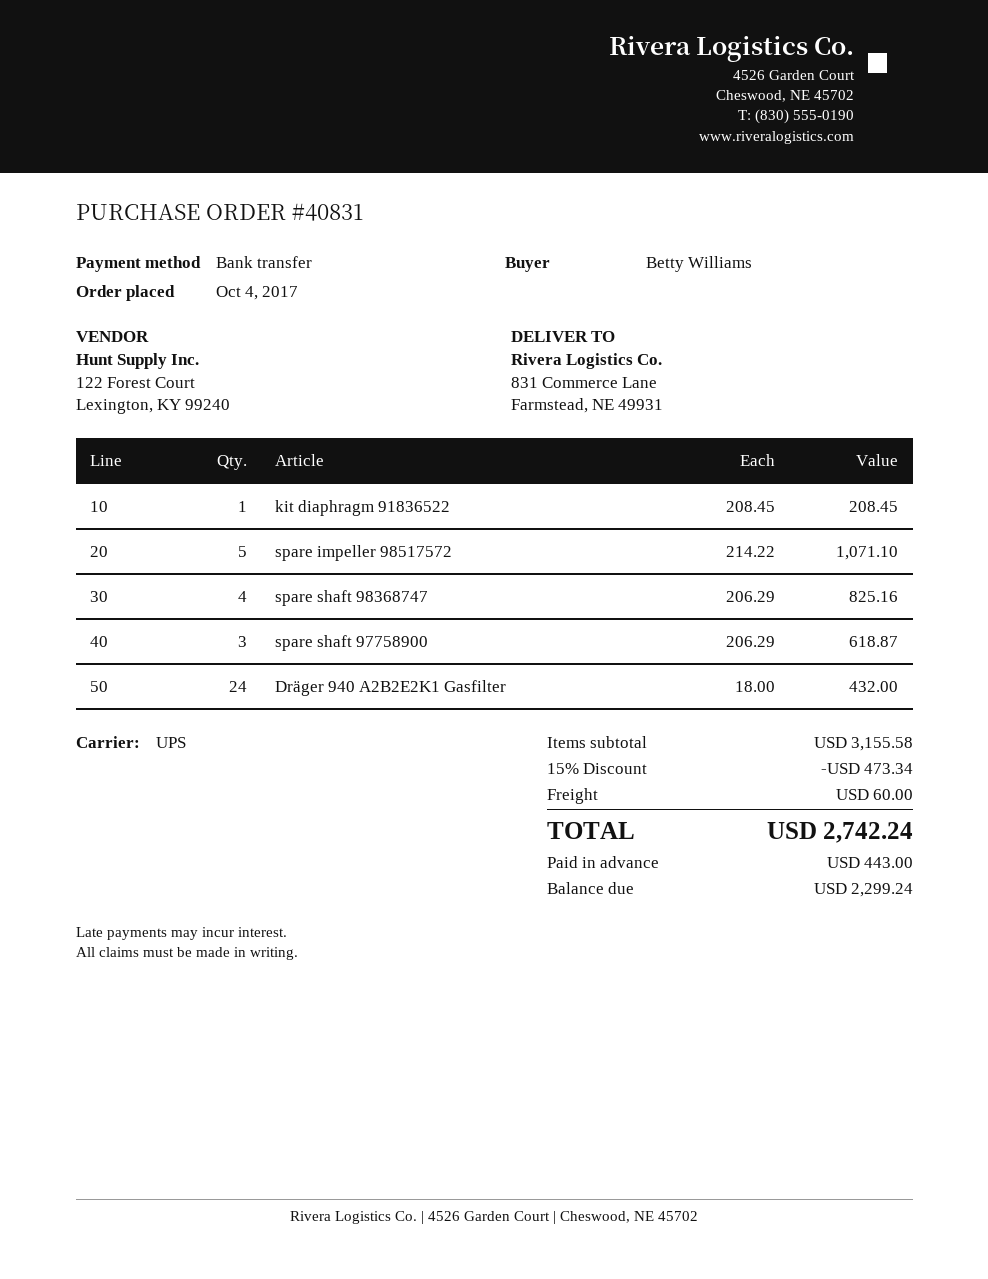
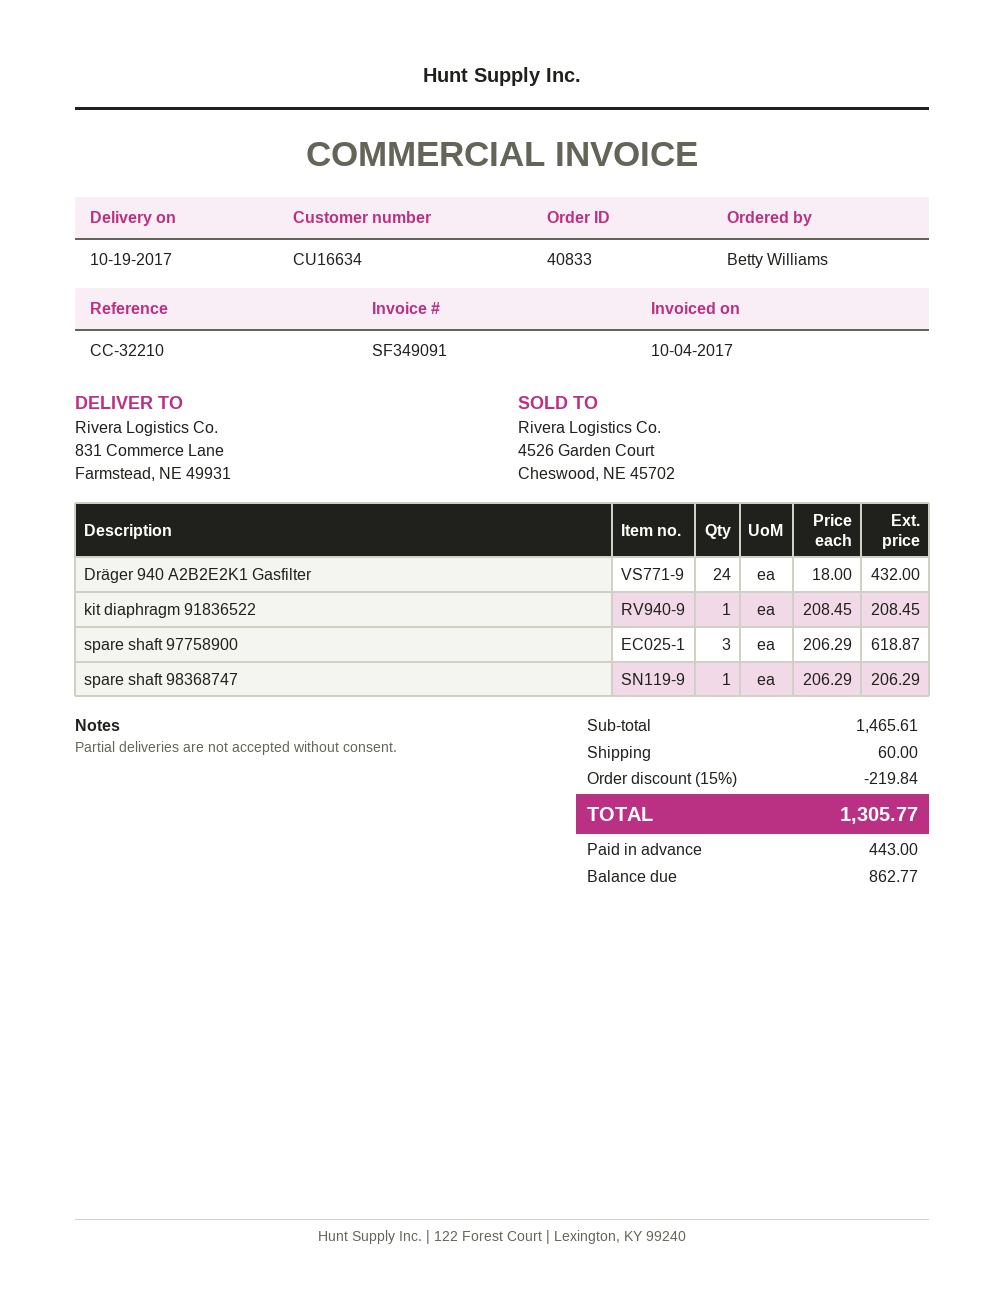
order number: 40831 -> 40833
spare impeller 98517572: 5 x 214.22 = 1071.10 -> none
spare shaft 98368747: 4 x 206.29 = 825.16 -> 1 x 206.29 = 206.29
subtotal: 3155.58 -> 1465.61
discount: 15% = 473.34 -> 15% = 219.84
total: 2742.24 -> 1305.77
balance: 2299.24 -> 862.77

